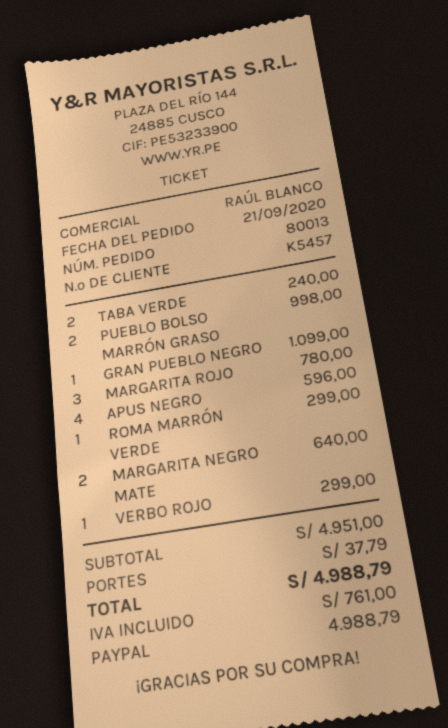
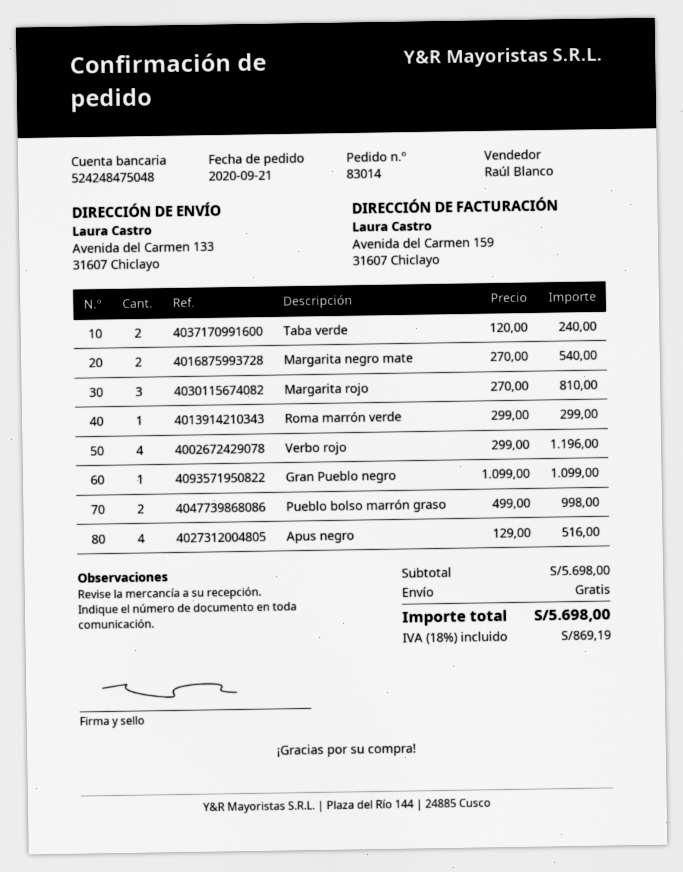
order number: 80013 -> 83014
MARGARITA ROJO: 3 for 780.00 -> 3 for 810.00
APUS NEGRO: 4 for 596.00 -> 4 for 516.00
MARGARITA NEGRO MATE: 2 for 640.00 -> 2 for 540.00
VERBO ROJO: 1 for 299.00 -> 4 for 1196.00
subtotal: 4951.00 -> 5698.00
shipping: 37.79 -> 0.00
tax: 761.00 -> 869.19
total: 4988.79 -> 5698.00

